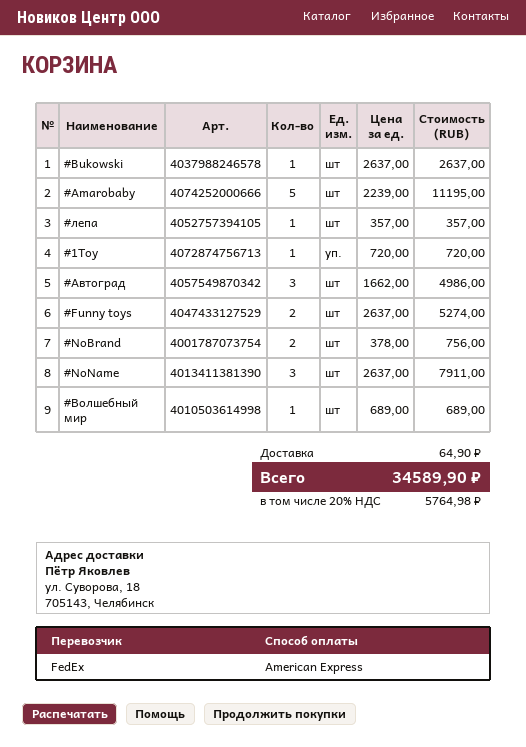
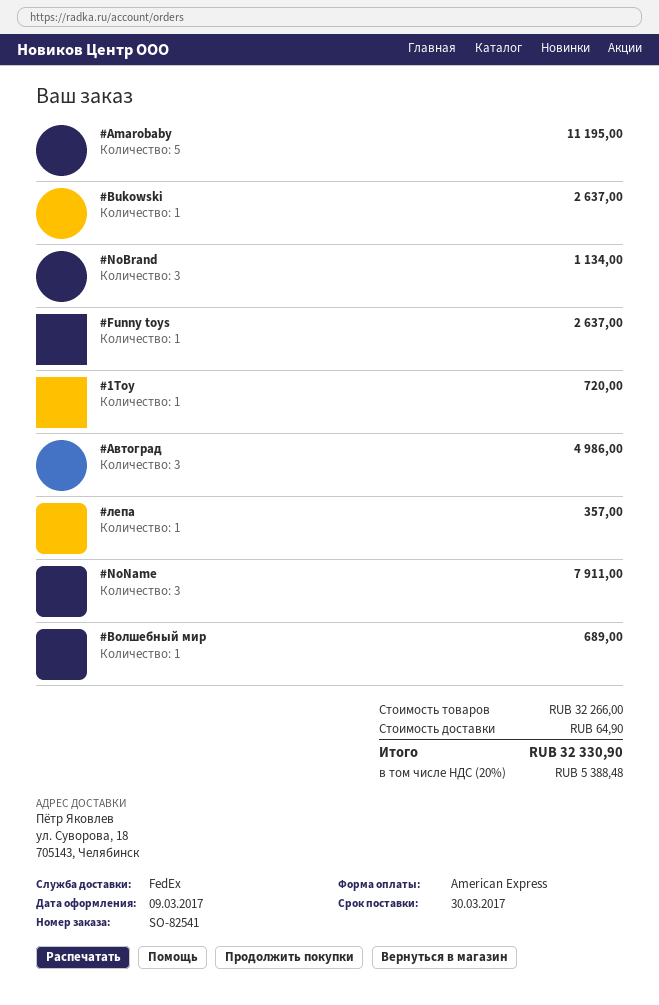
#Funny toys: 2 for 5274.00 -> 1 for 2637.00
#NoBrand: 2 for 756.00 -> 3 for 1134.00
tax: 20% = 5764.98 -> 20% = 5388.48
total: 34589.90 -> 32330.90

